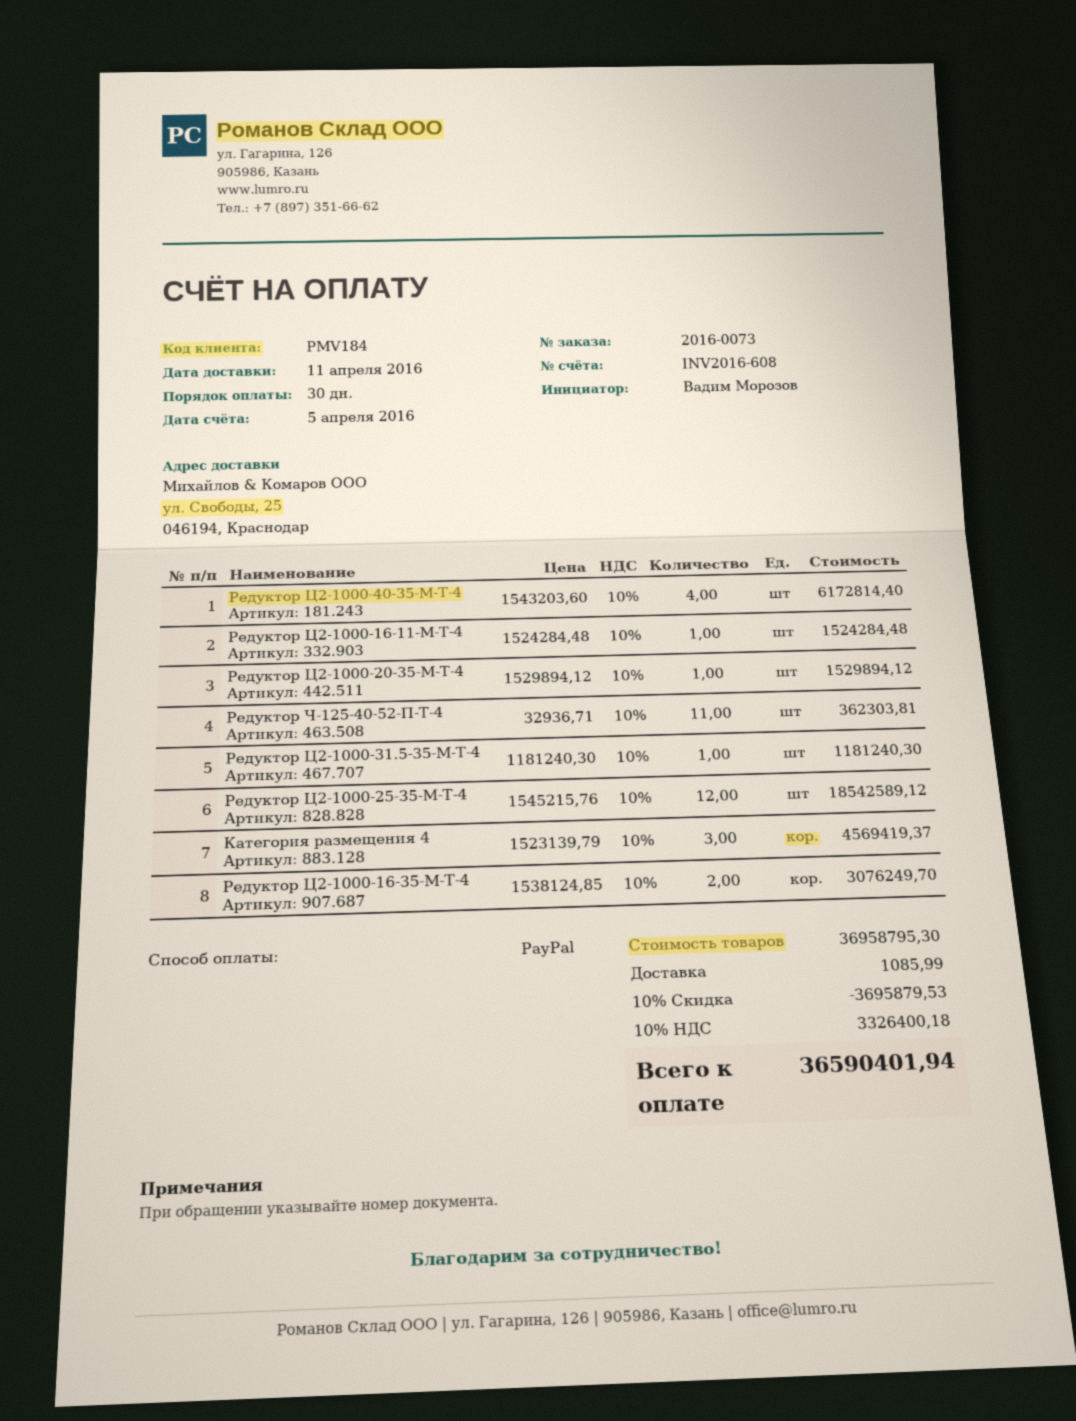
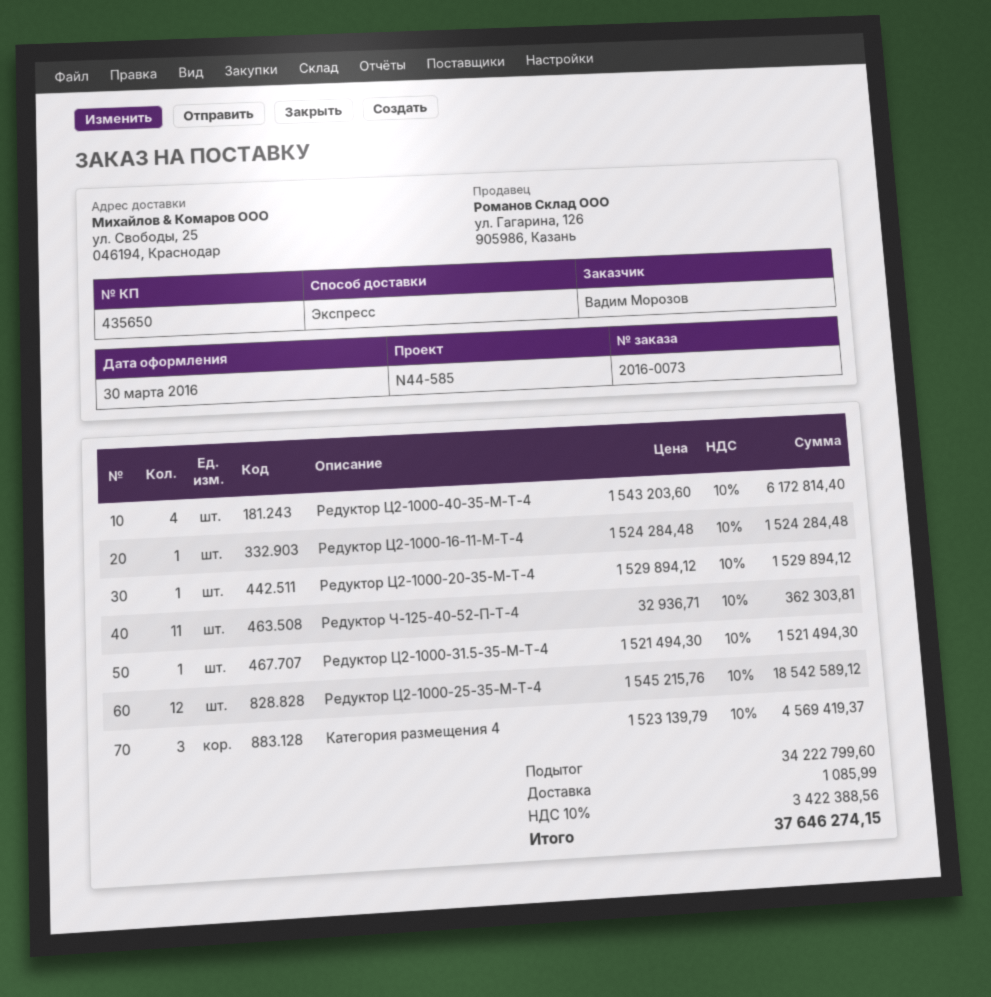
Редуктор Ц2-1000-31.5-35-М-Т-4: 1 x 1181240.30 = 1181240.30 -> 1 x 1521494.30 = 1521494.30
Редуктор Ц2-1000-16-35-М-Т-4: 2 x 1538124.85 = 3076249.70 -> none
subtotal: 36958795.30 -> 34222799.60
discount: 10% = 3695879.53 -> none
tax: 10% = 3326400.18 -> 10% = 3422388.56
total: 36590401.94 -> 37646274.15

